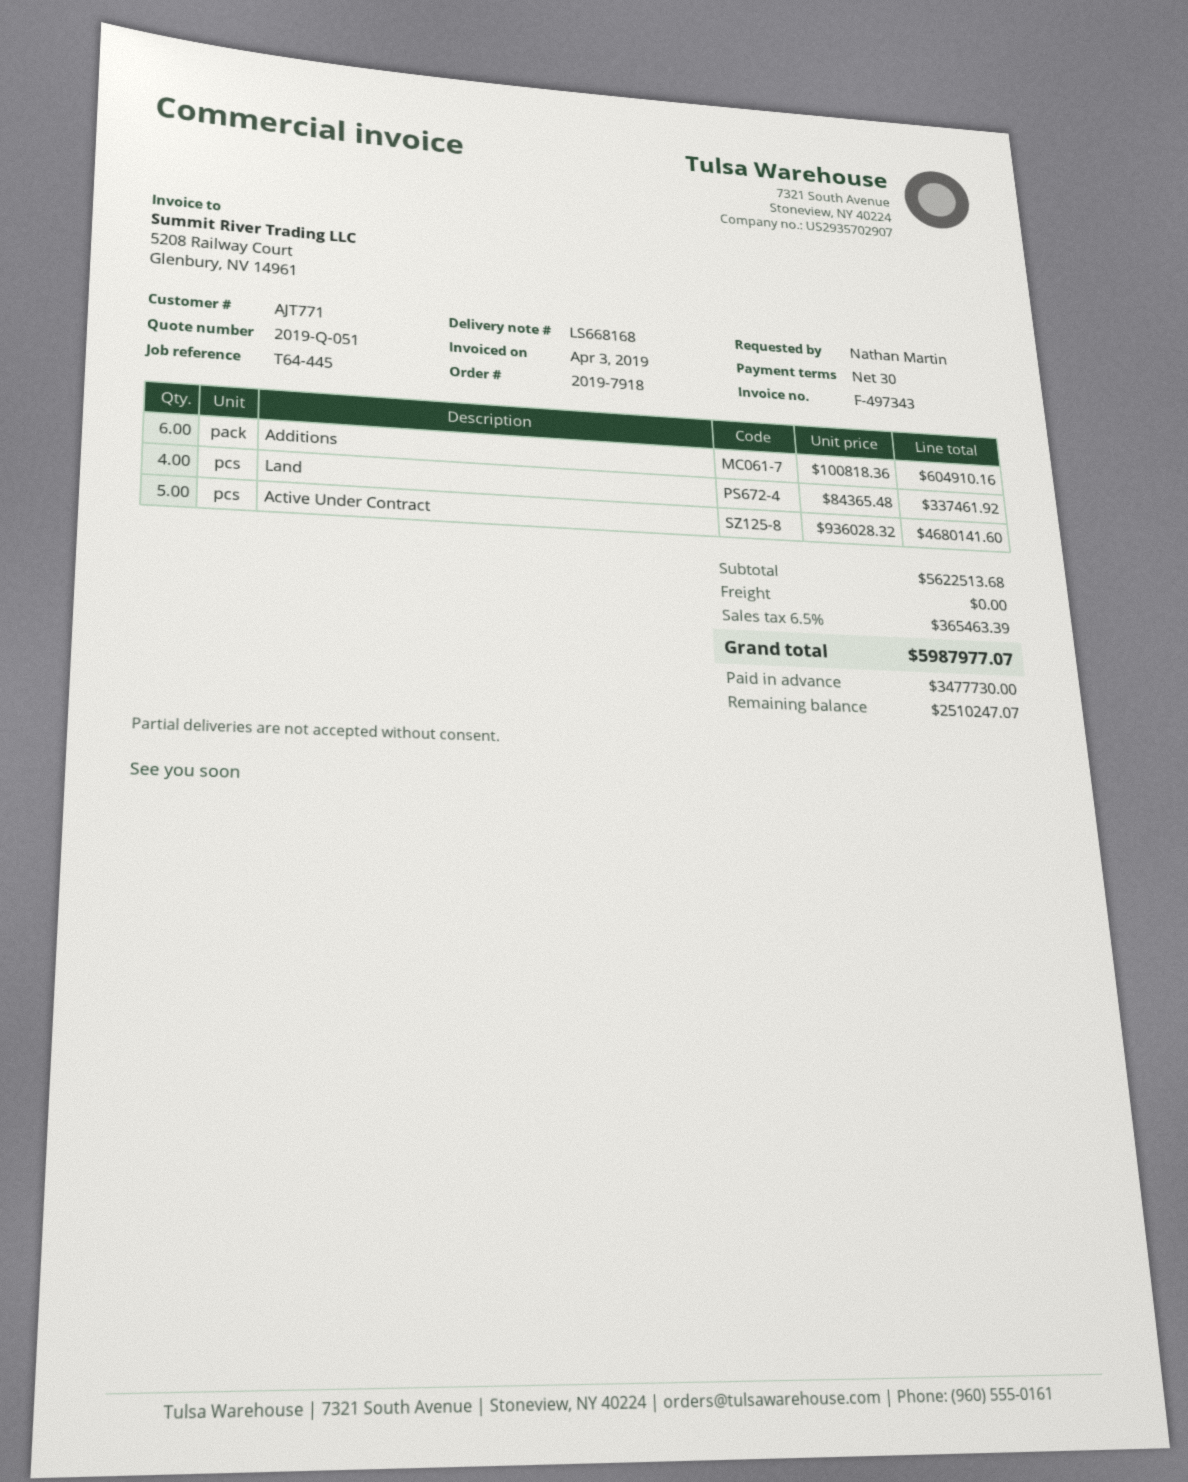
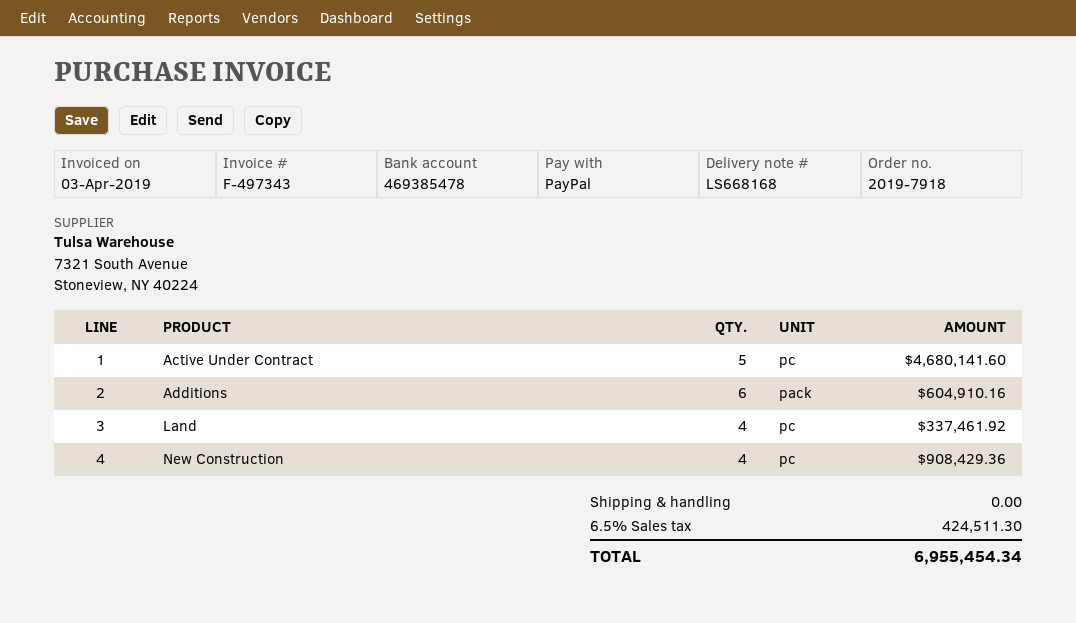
New Construction: none -> 4 for 908429.36
tax: 6.5% = 365463.39 -> 6.5% = 424511.30
total: 5987977.07 -> 6955454.34

